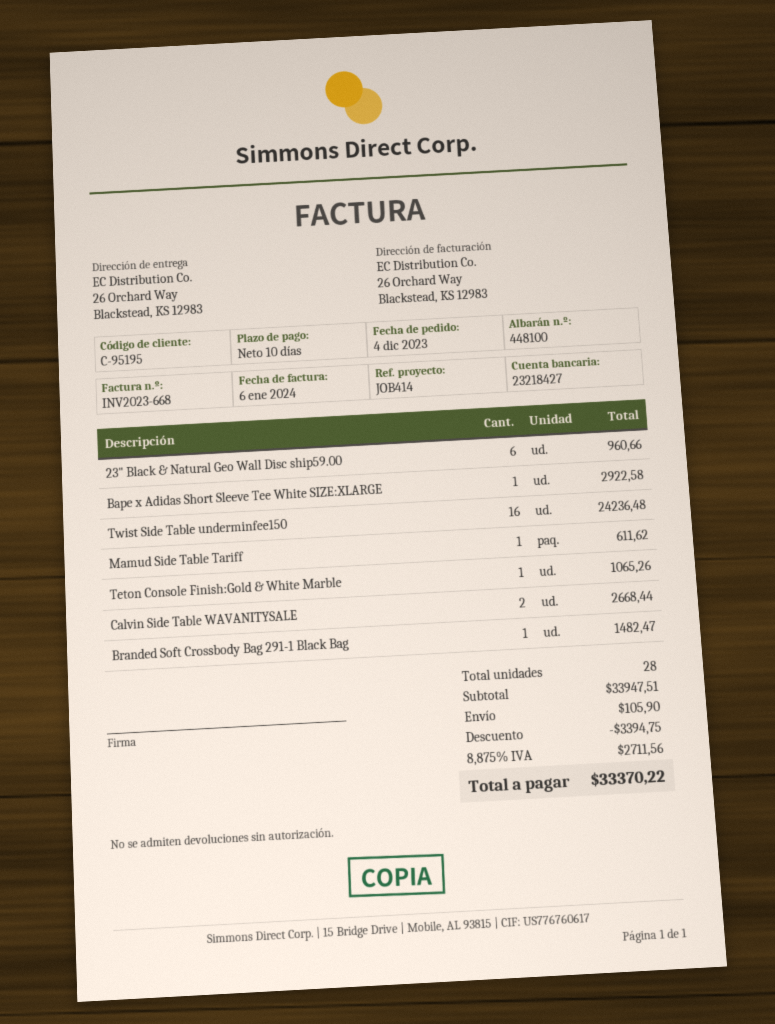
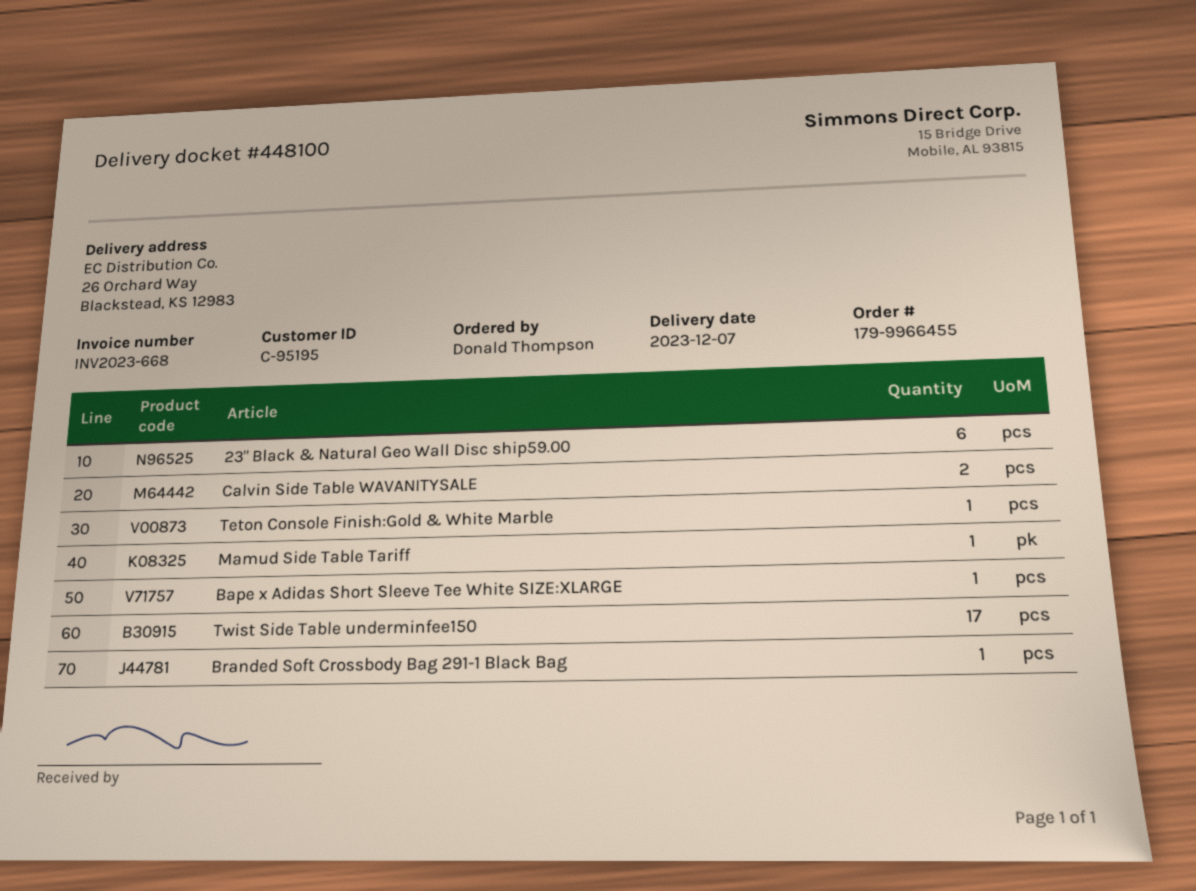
Twist Side Table underminfee150: 16 -> 17

